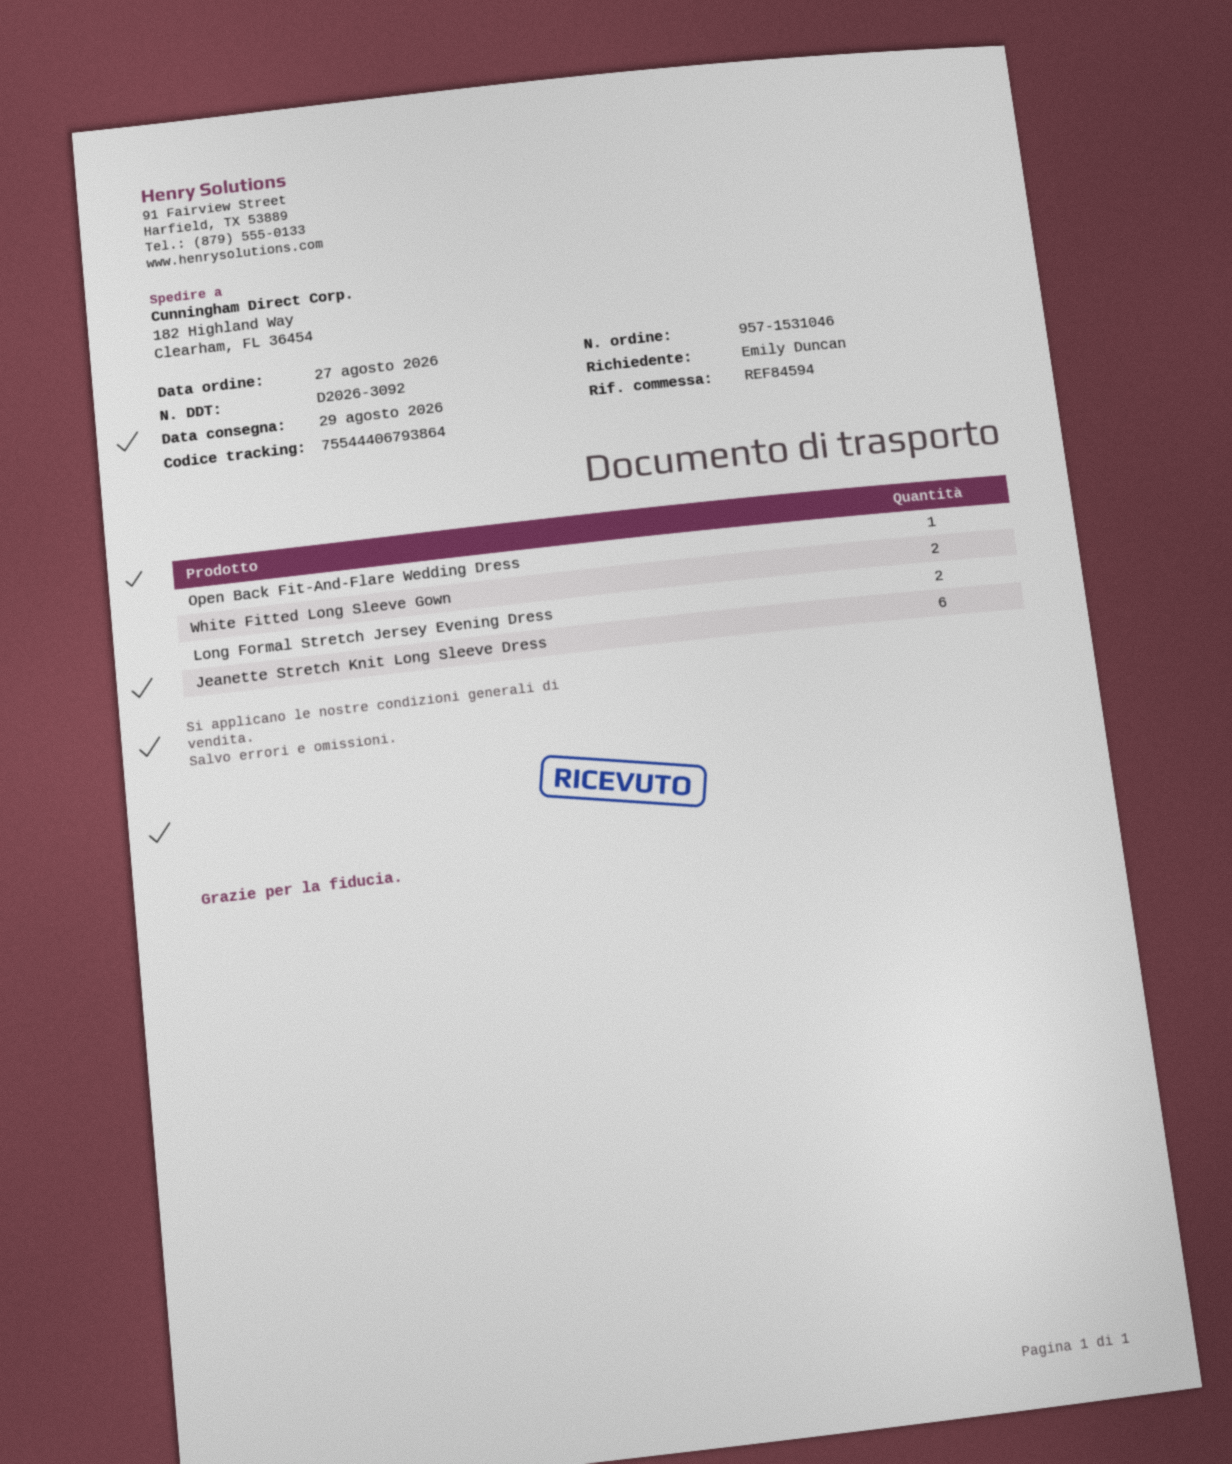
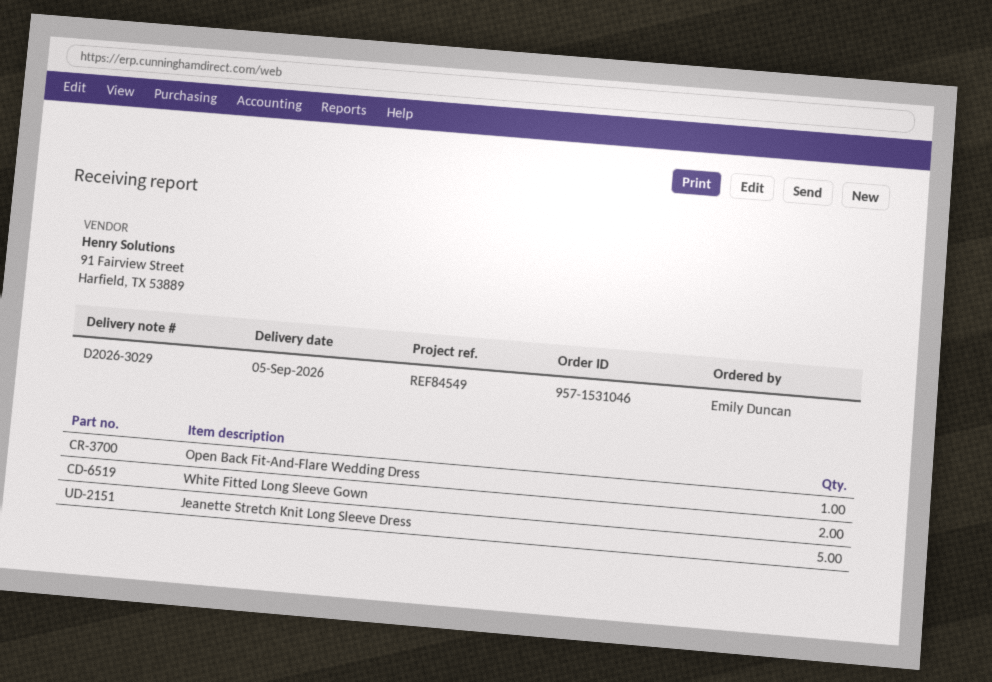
delivery note number: D2026-3092 -> D2026-3029
delivery date: 2026-08-29 -> 2026-09-05
reference: REF84594 -> REF84549
Long Formal Stretch Jersey Evening Dress: 2 -> none
Jeanette Stretch Knit Long Sleeve Dress: 6 -> 5

